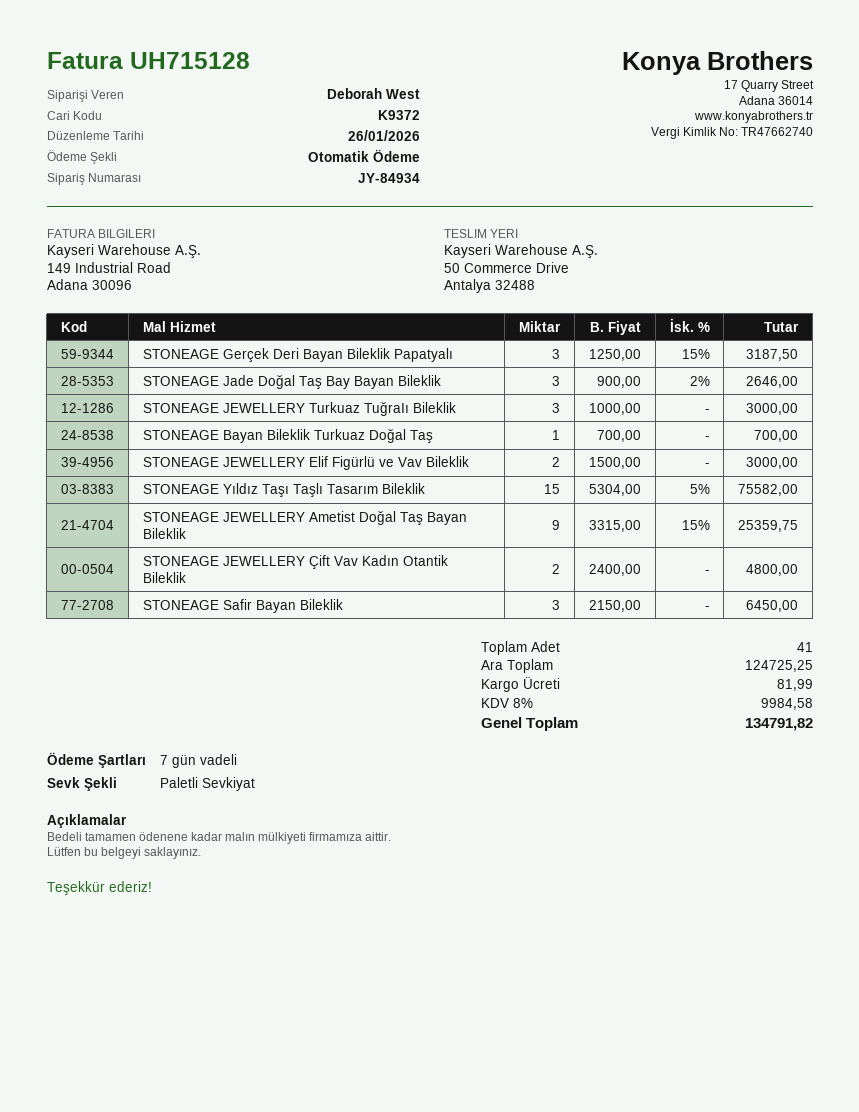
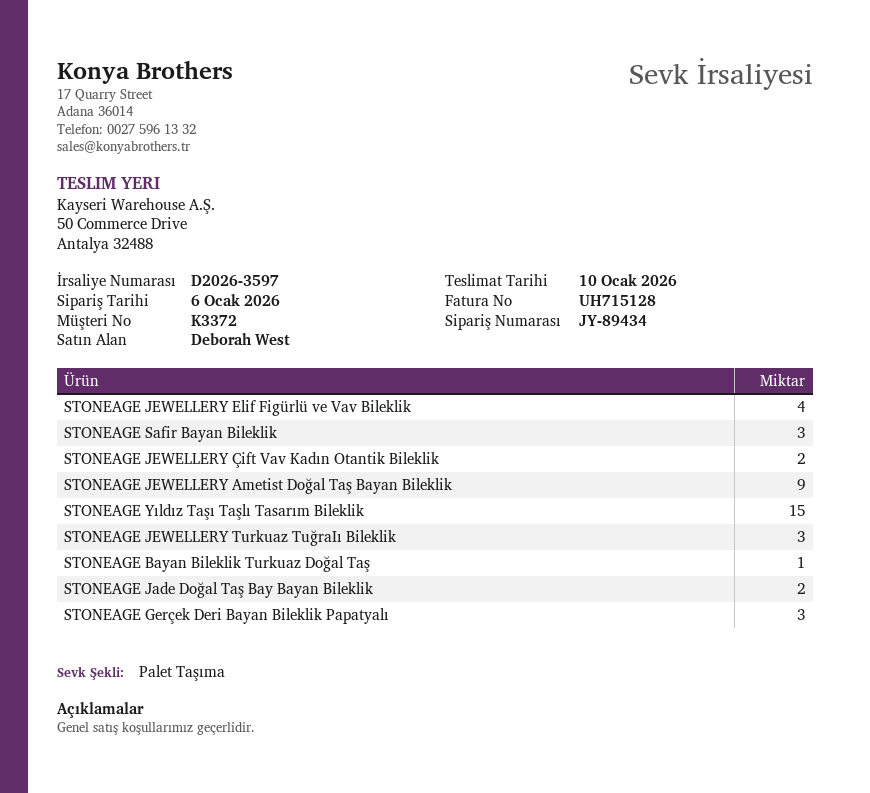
order number: JY-84934 -> JY-89434
customer number: K9372 -> K3372
STONEAGE Jade Doğal Taş Bay Bayan Bileklik: 3 -> 2
STONEAGE JEWELLERY Elif Figürlü ve Vav Bileklik: 2 -> 4

